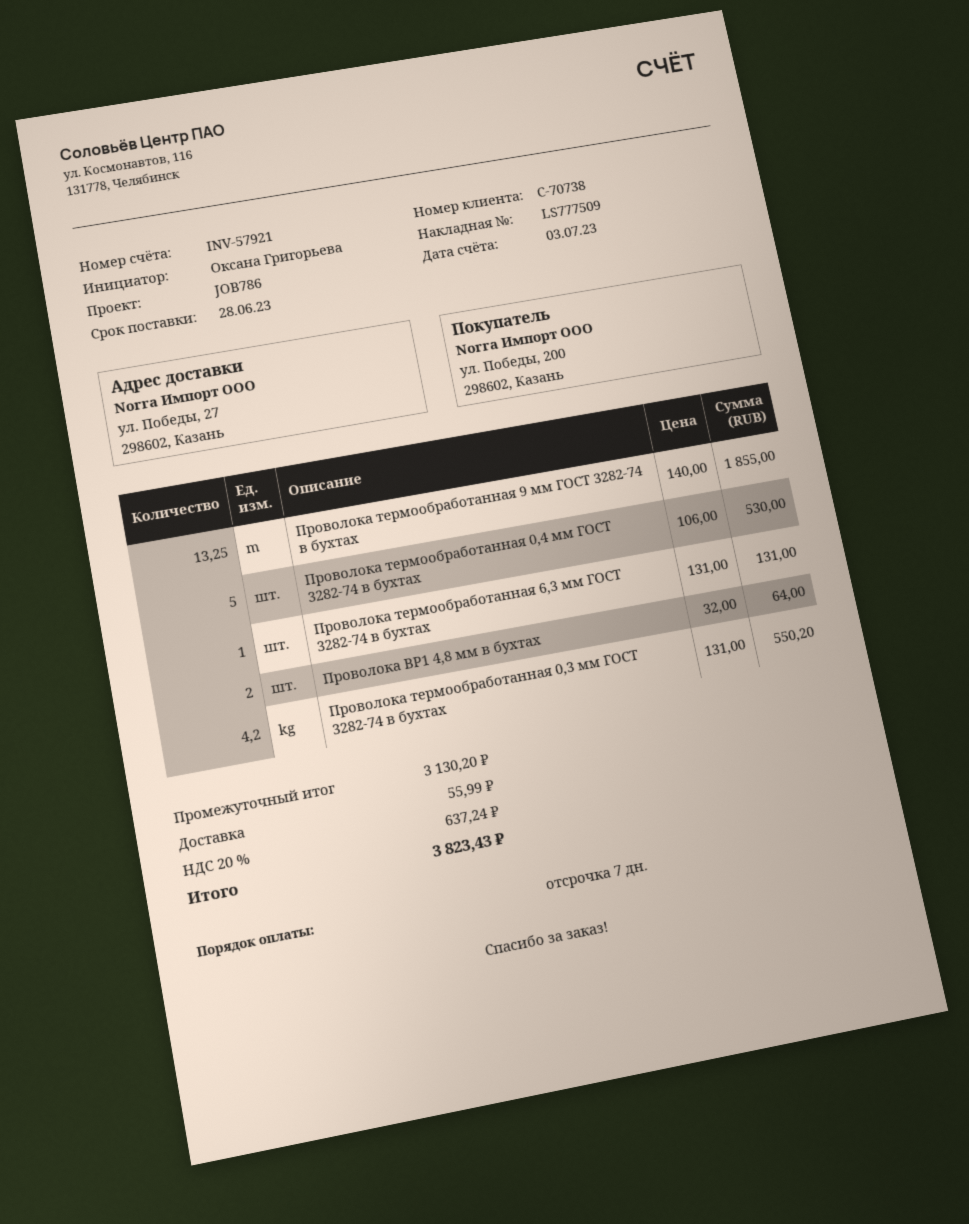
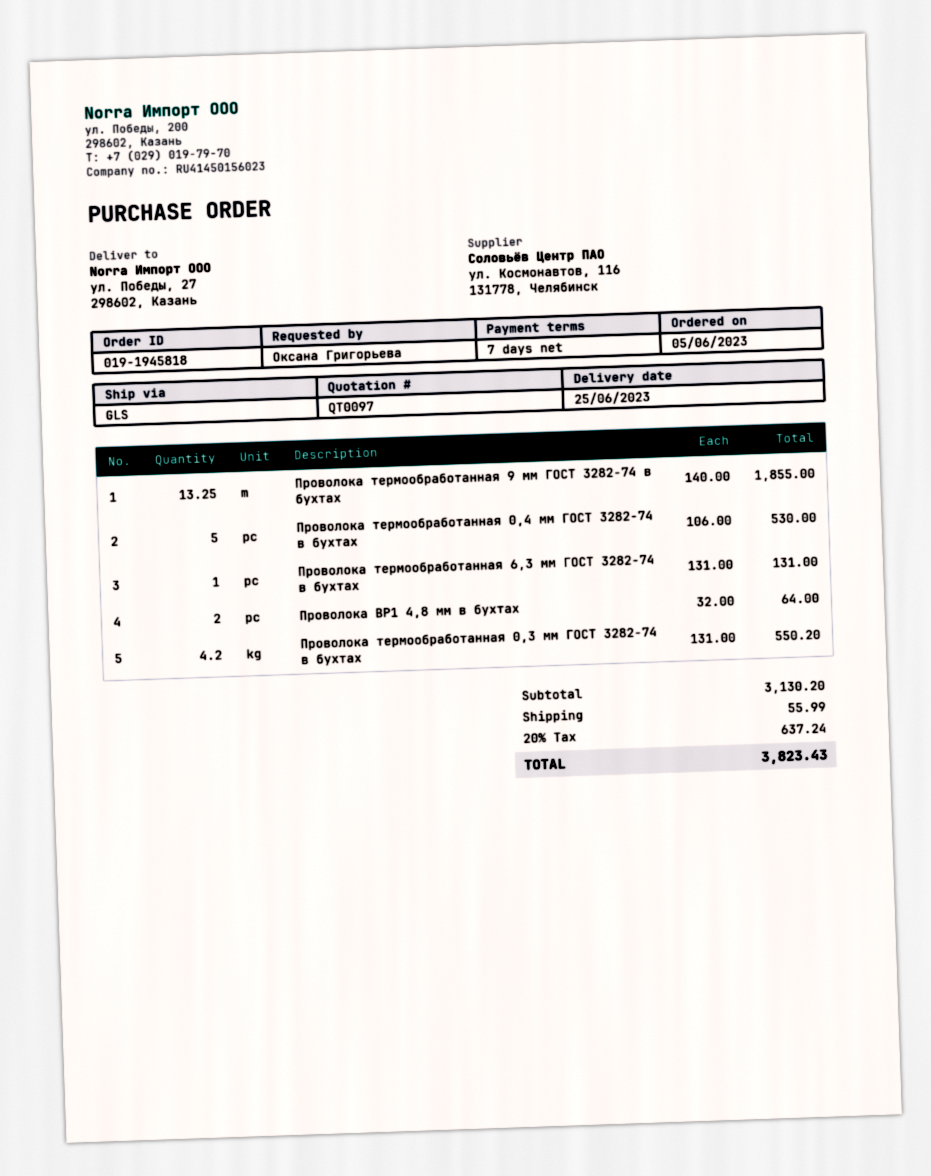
delivery date: 2023-06-28 -> 2023-06-25

